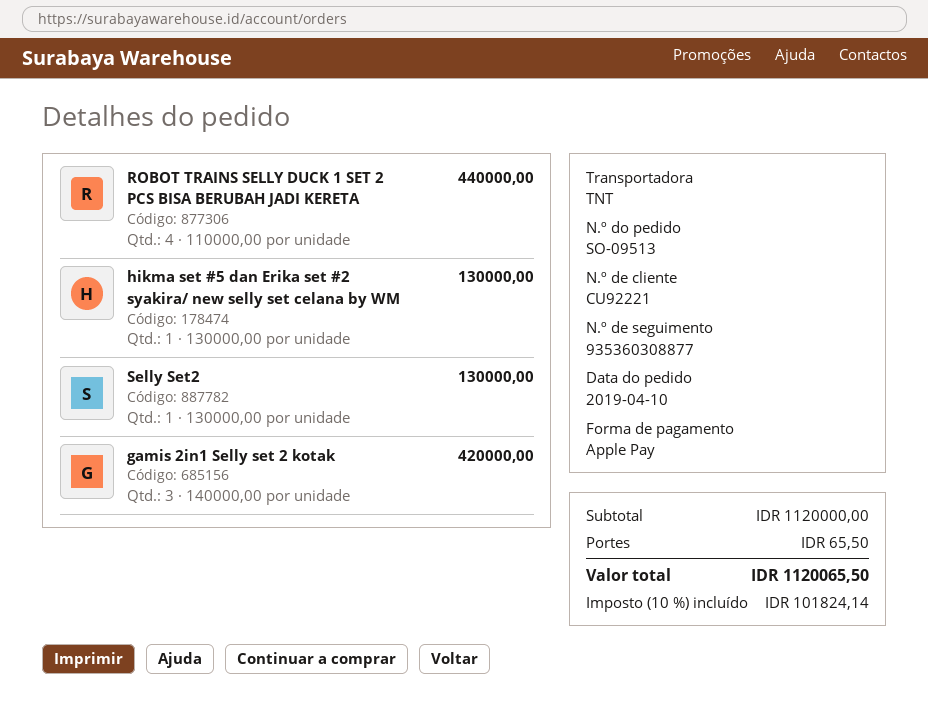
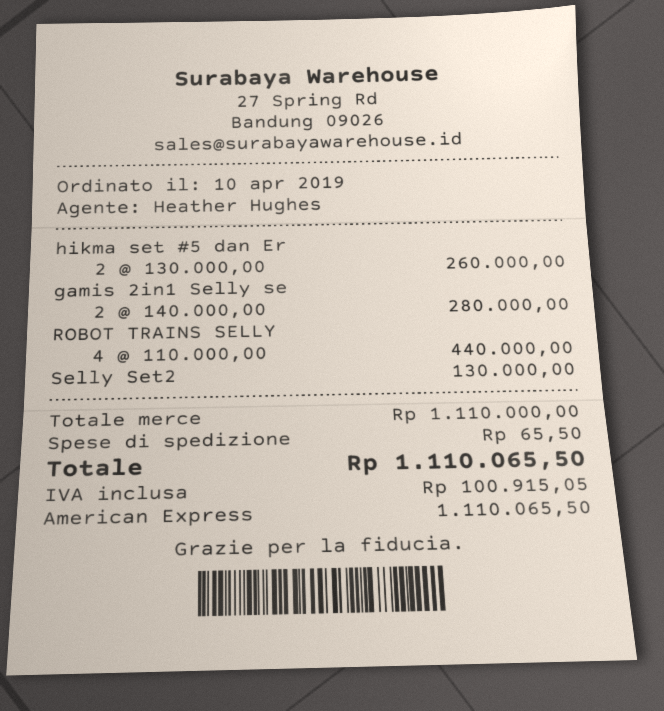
payment method: Apple Pay -> American Express
hikma set #5 dan Erika set #2 syakira/ new selly set celana by WM: 1 x 130000.00 = 130000.00 -> 2 x 130000.00 = 260000.00
gamis 2in1 Selly set 2 kotak: 3 x 140000.00 = 420000.00 -> 2 x 140000.00 = 280000.00
subtotal: 1120000.00 -> 1110000.00
tax: 101824.14 -> 100915.05
total: 1120065.50 -> 1110065.50

